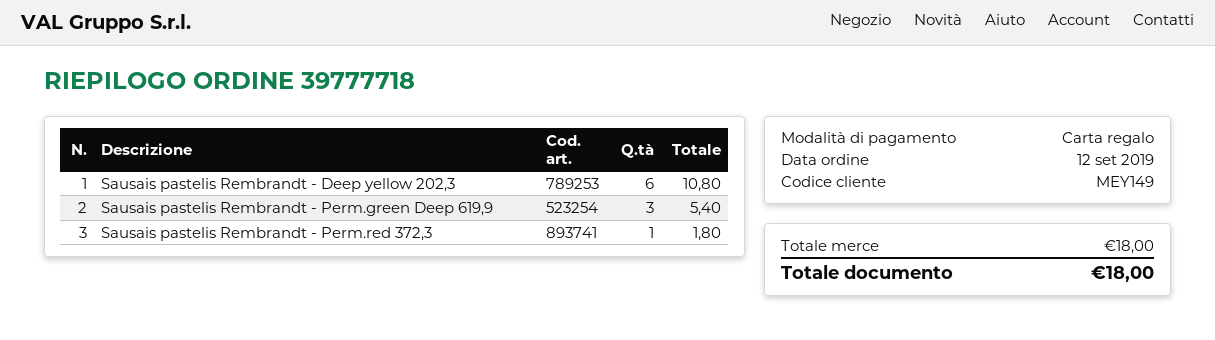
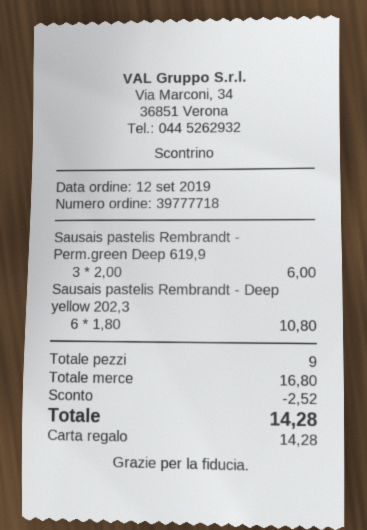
Sausais pastelis Rembrandt - Perm.green Deep 619,9: 3 for 5.40 -> 3 for 6.00
Sausais pastelis Rembrandt - Perm.red 372,3: 1 for 1.80 -> none
subtotal: 18.00 -> 16.80
discount: none -> 2.52
total: 18.00 -> 14.28

